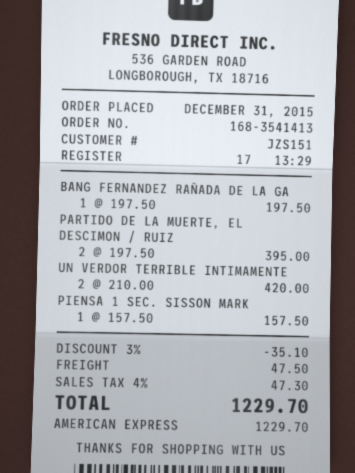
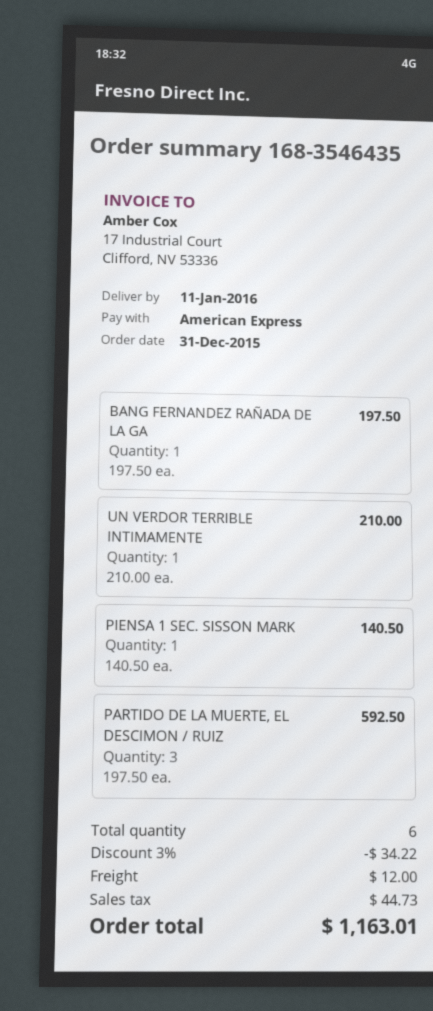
order number: 168-3541413 -> 168-3546435
PARTIDO DE LA MUERTE, EL DESCIMON / RUIZ: 2 x 197.50 = 395.00 -> 3 x 197.50 = 592.50
UN VERDOR TERRIBLE INTIMAMENTE: 2 x 210.00 = 420.00 -> 1 x 210.00 = 210.00
PIENSA 1 SEC. SISSON MARK: 1 x 157.50 = 157.50 -> 1 x 140.50 = 140.50
discount: 3% = 35.10 -> 3% = 34.22
shipping: 47.50 -> 12.00
tax: 47.30 -> 44.73
total: 1229.70 -> 1163.01

